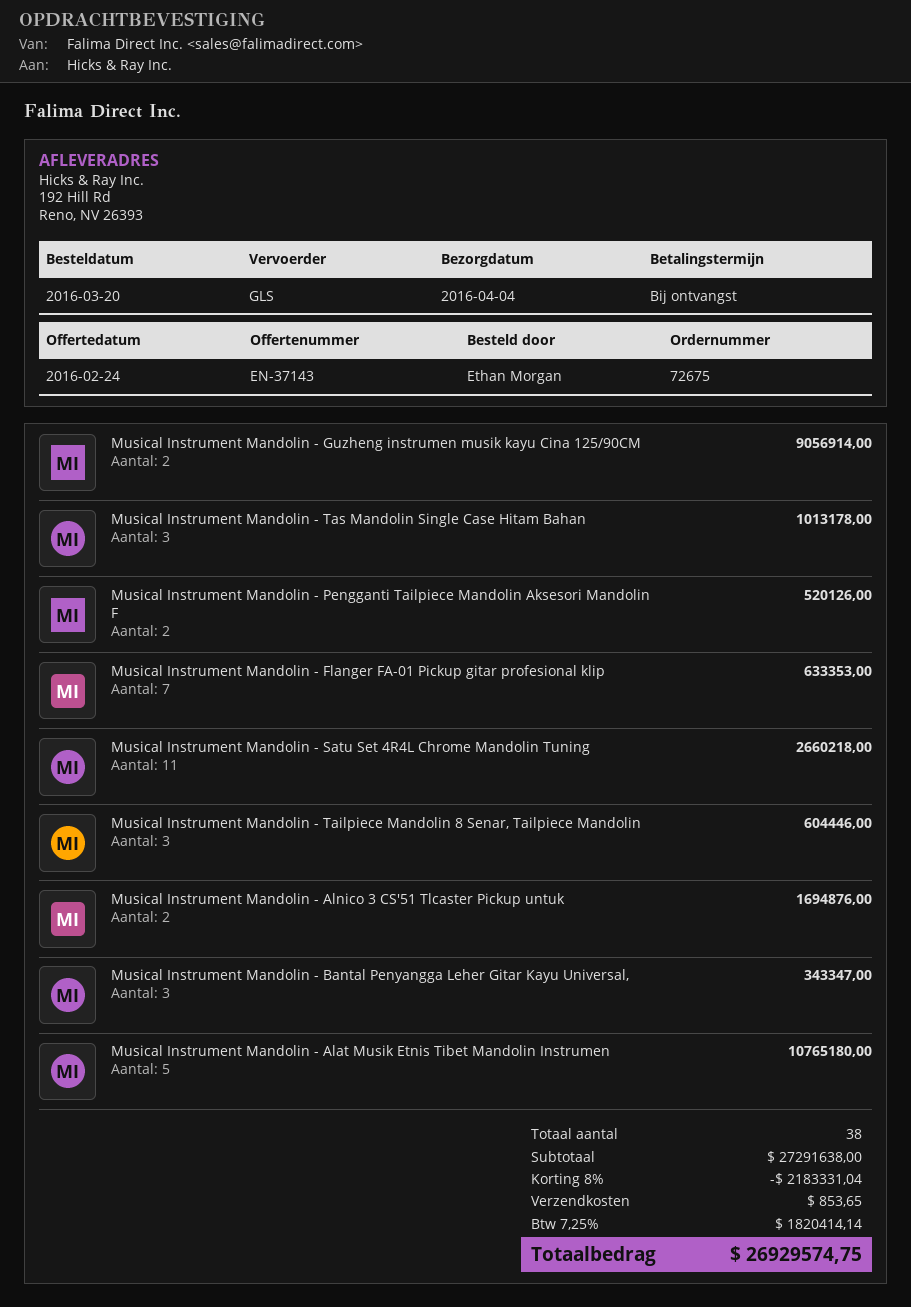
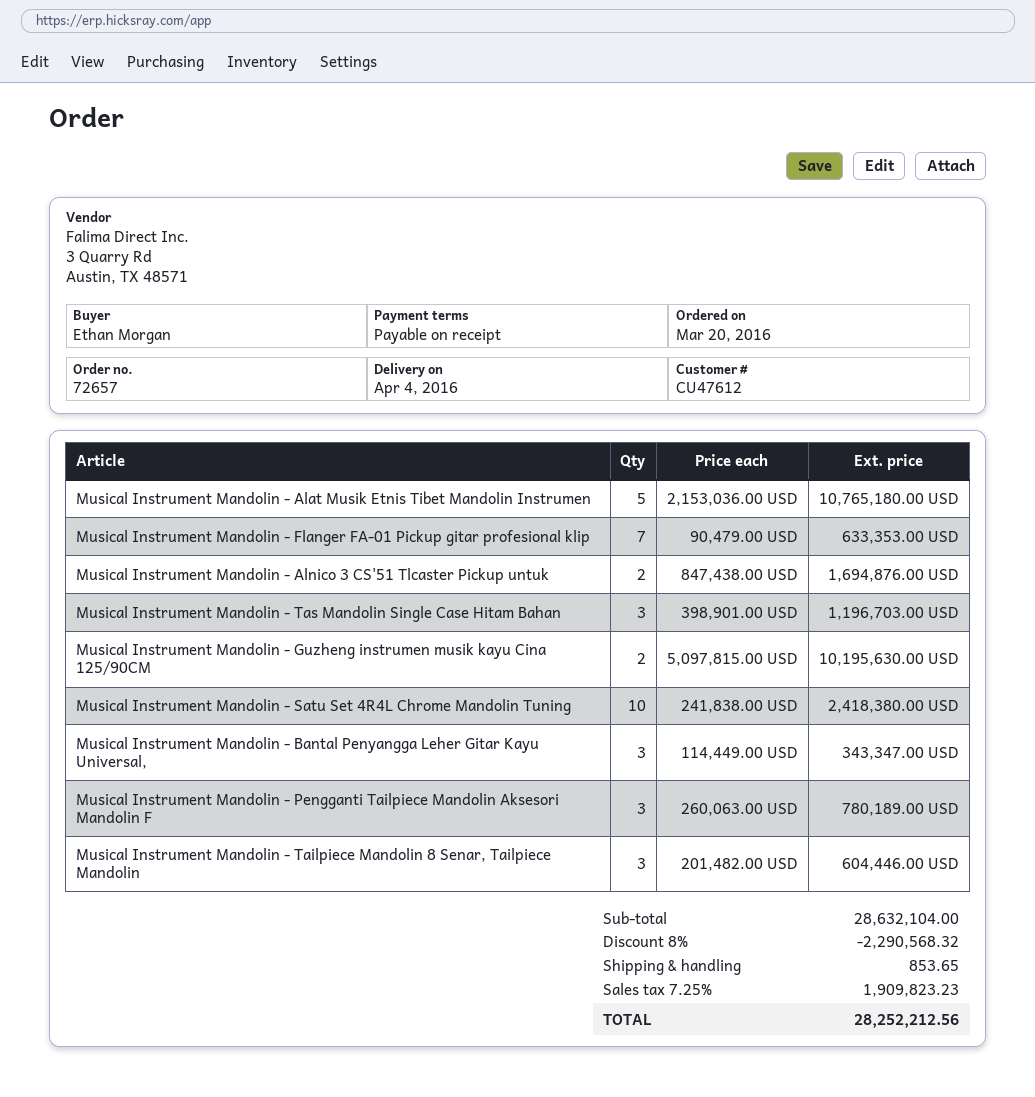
order number: 72675 -> 72657
Musical Instrument Mandolin - Guzheng instrumen musik kayu Cina 125/90CM: 2 for 9056914.00 -> 2 for 10195630.00
Musical Instrument Mandolin - Tas Mandolin Single Case Hitam Bahan: 3 for 1013178.00 -> 3 for 1196703.00
Musical Instrument Mandolin - Pengganti Tailpiece Mandolin Aksesori Mandolin F: 2 for 520126.00 -> 3 for 780189.00
Musical Instrument Mandolin - Satu Set 4R4L Chrome Mandolin Tuning: 11 for 2660218.00 -> 10 for 2418380.00
subtotal: 27291638.00 -> 28632104.00
discount: 8% = 2183331.04 -> 8% = 2290568.32
tax: 7.25% = 1820414.14 -> 7.25% = 1909823.23
total: 26929574.75 -> 28252212.56

